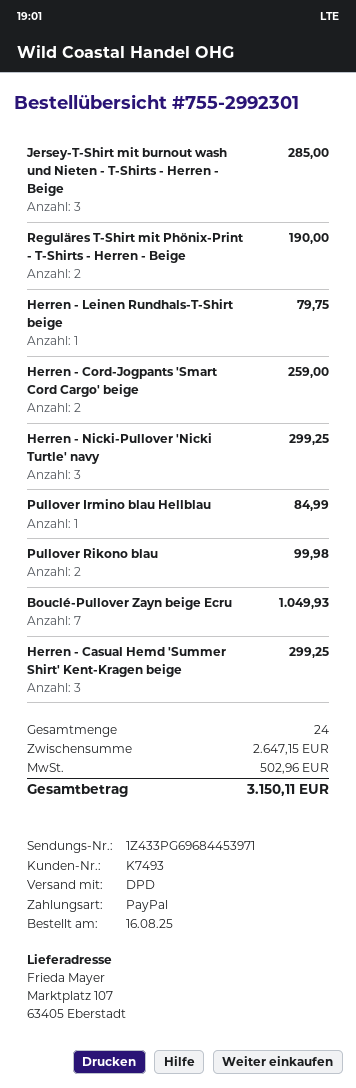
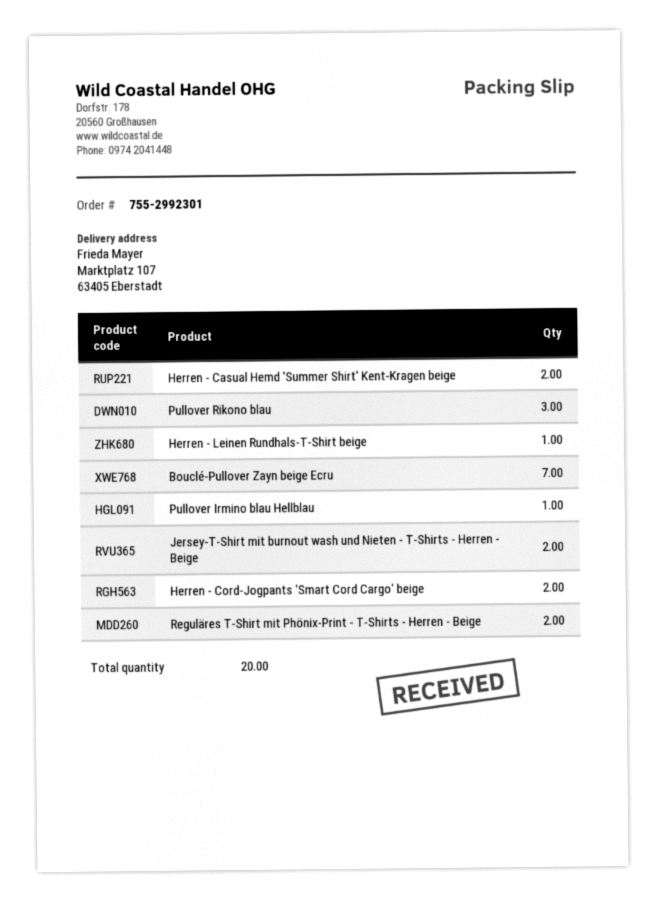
Jersey-T-Shirt mit burnout wash und Nieten - T-Shirts - Herren - Beige: 3 -> 2
Herren - Nicki-Pullover 'Nicki Turtle' navy: 3 -> none
Pullover Rikono blau: 2 -> 3
Herren - Casual Hemd 'Summer Shirt' Kent-Kragen beige: 3 -> 2
total quantity: 24 -> 20

